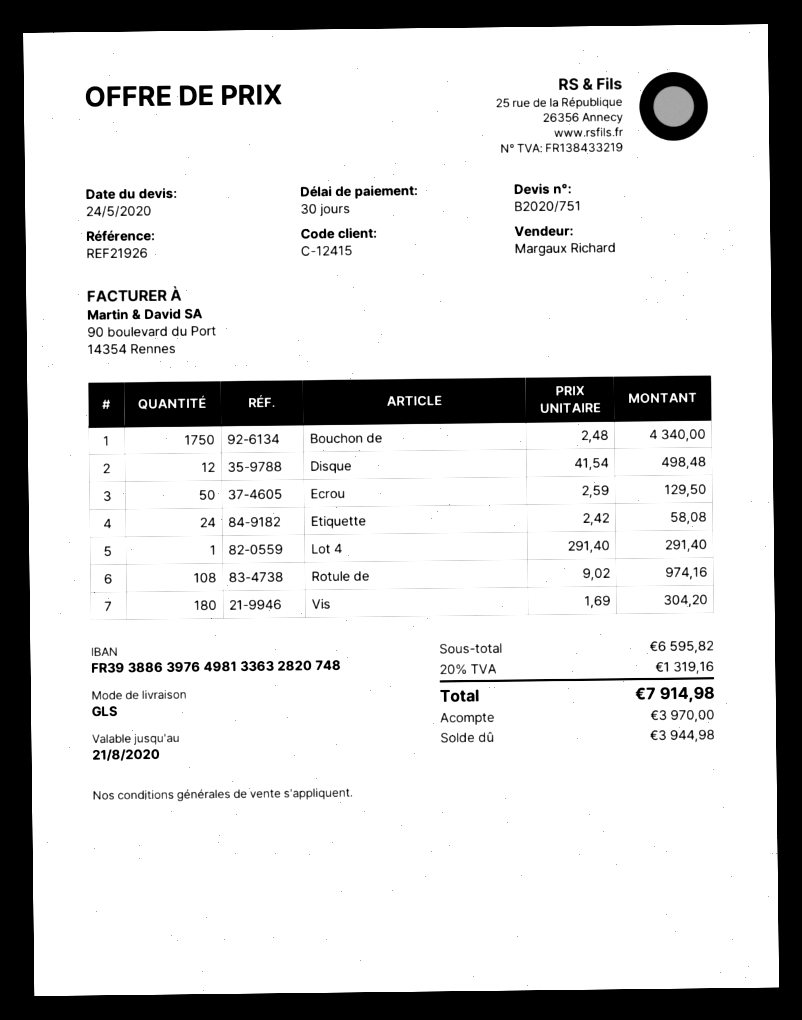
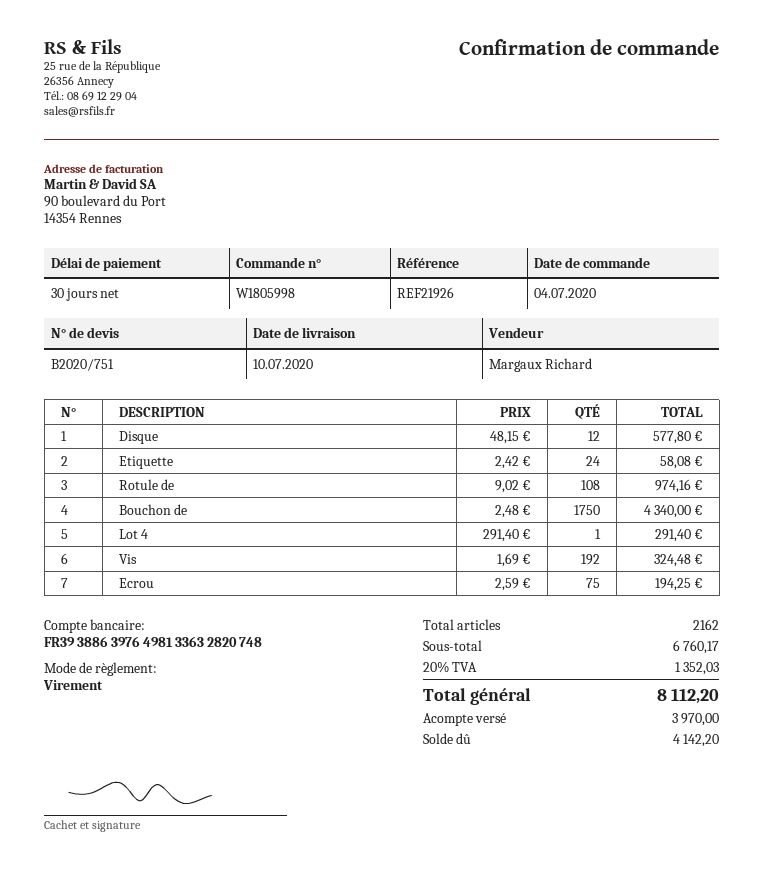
Disque: 12 x 41.54 = 498.48 -> 12 x 48.15 = 577.80
Ecrou: 50 x 2.59 = 129.50 -> 75 x 2.59 = 194.25
Vis: 180 x 1.69 = 304.20 -> 192 x 1.69 = 324.48
subtotal: 6595.82 -> 6760.17
tax: 20% = 1319.16 -> 20% = 1352.03
total: 7914.98 -> 8112.20
balance: 3944.98 -> 4142.20

